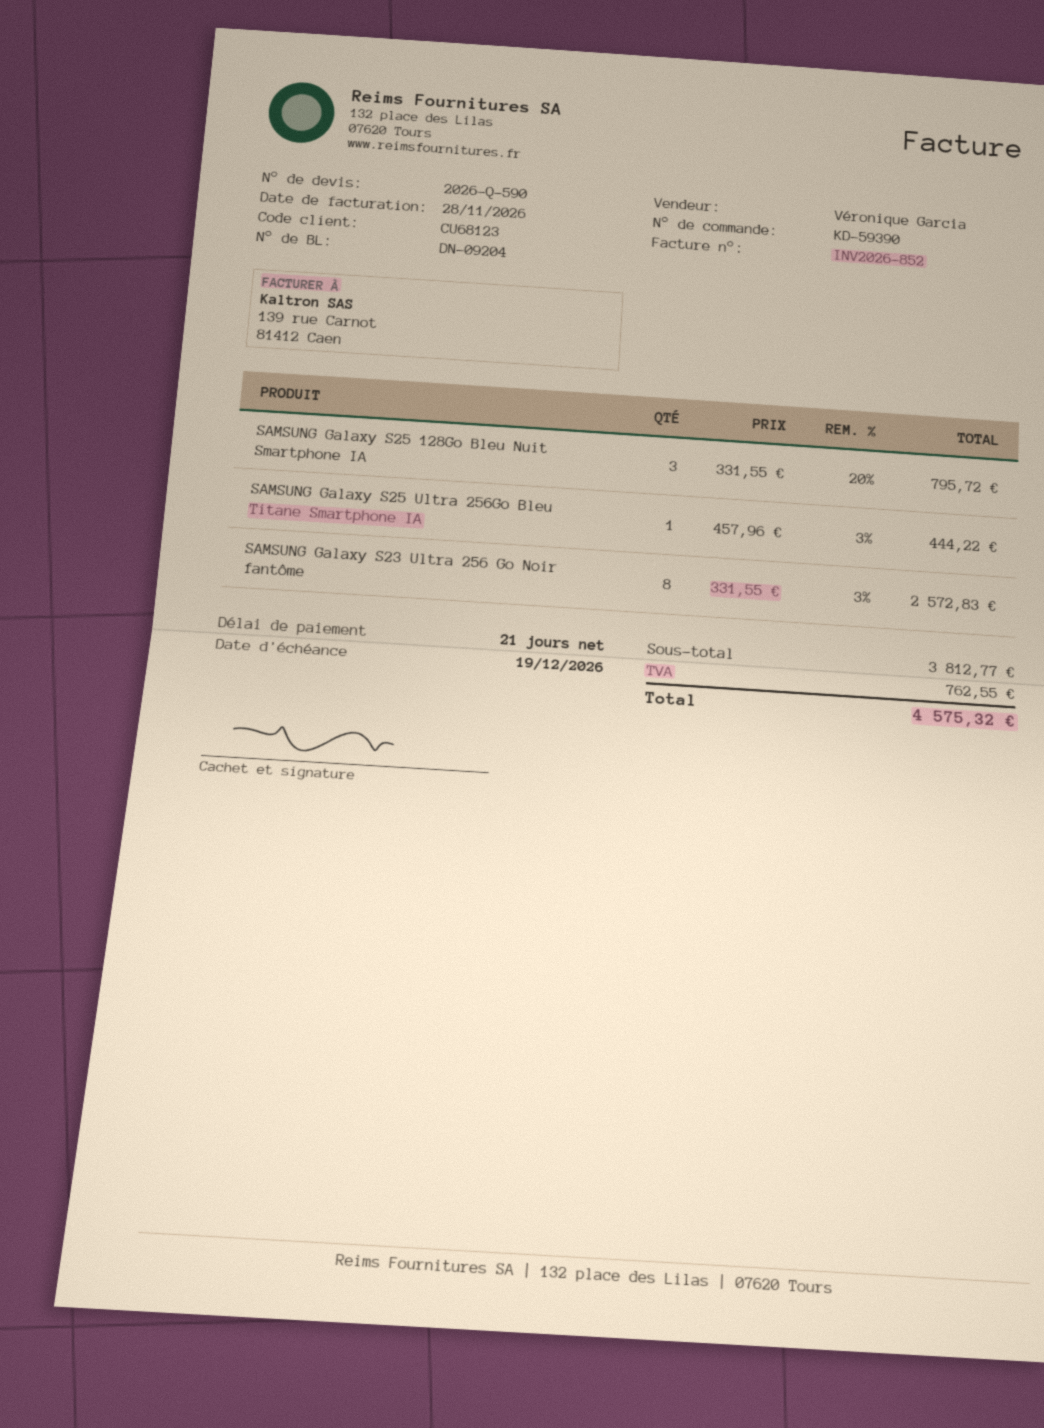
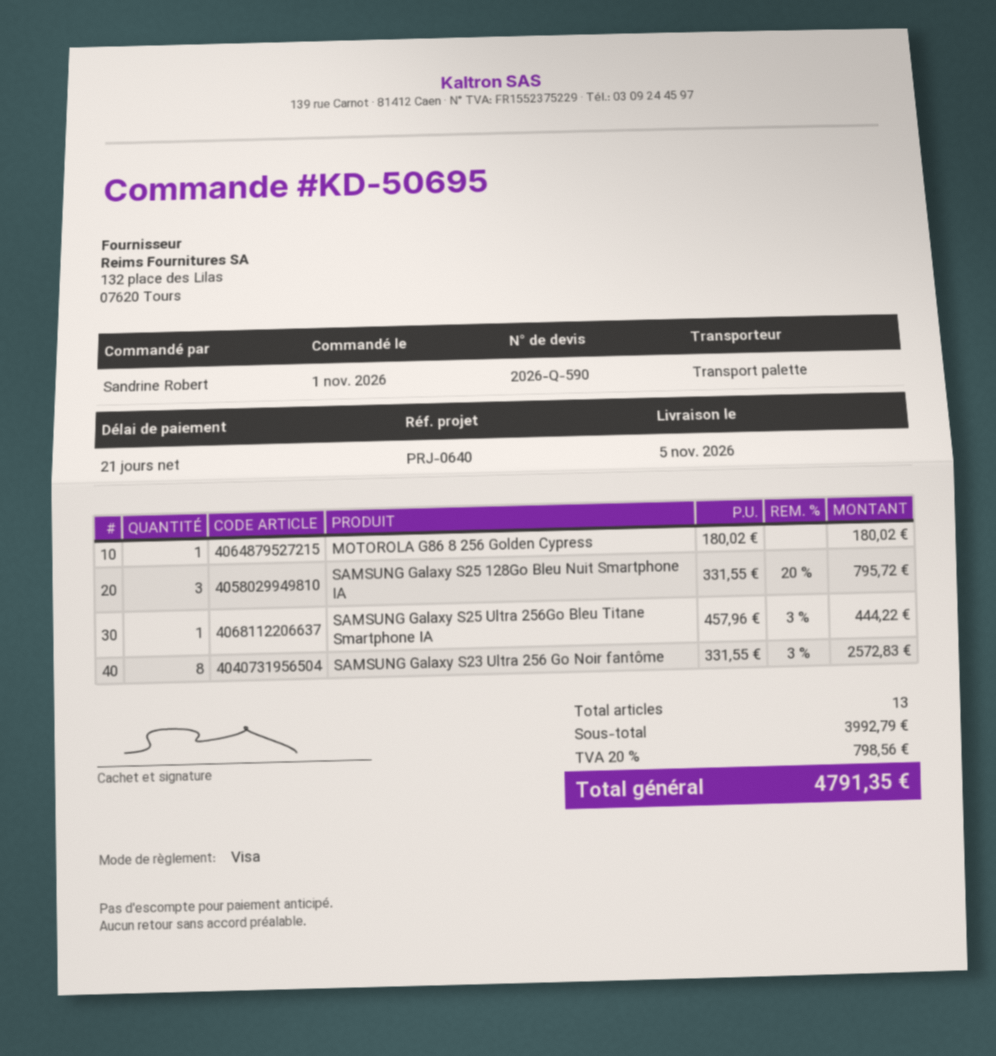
order number: KD-59390 -> KD-50695
MOTOROLA G86 8 256 Golden Cypress: none -> 1 x 180.02 = 180.02
subtotal: 3812.77 -> 3992.79
tax: 762.55 -> 798.56
total: 4575.32 -> 4791.35

